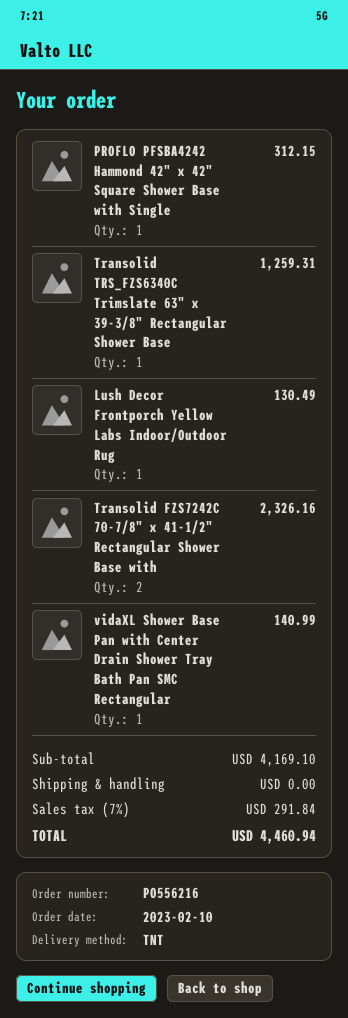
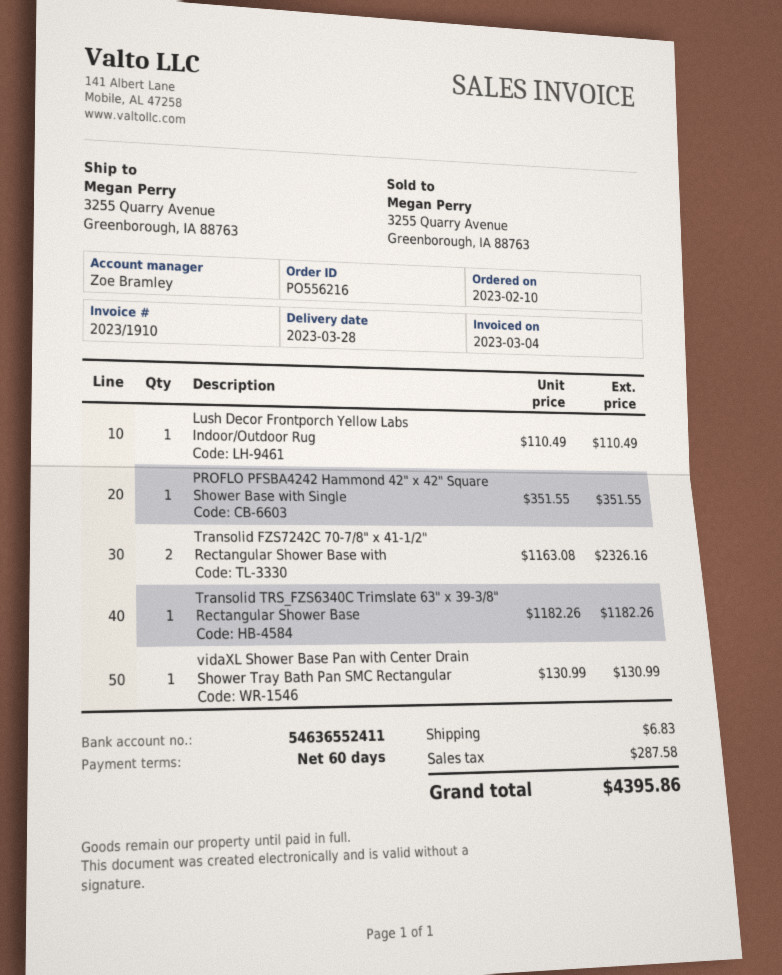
PROFLO PFSBA4242 Hammond 42" x 42" Square Shower Base with Single: 1 for 312.15 -> 1 for 351.55
Transolid TRS_FZS6340C Trimslate 63" x 39-3/8" Rectangular Shower Base: 1 for 1259.31 -> 1 for 1182.26
Lush Decor Frontporch Yellow Labs Indoor/Outdoor Rug: 1 for 130.49 -> 1 for 110.49
vidaXL Shower Base Pan with Center Drain Shower Tray Bath Pan SMC Rectangular: 1 for 140.99 -> 1 for 130.99
shipping: 0.00 -> 6.83
tax: 291.84 -> 287.58
total: 4460.94 -> 4395.86

